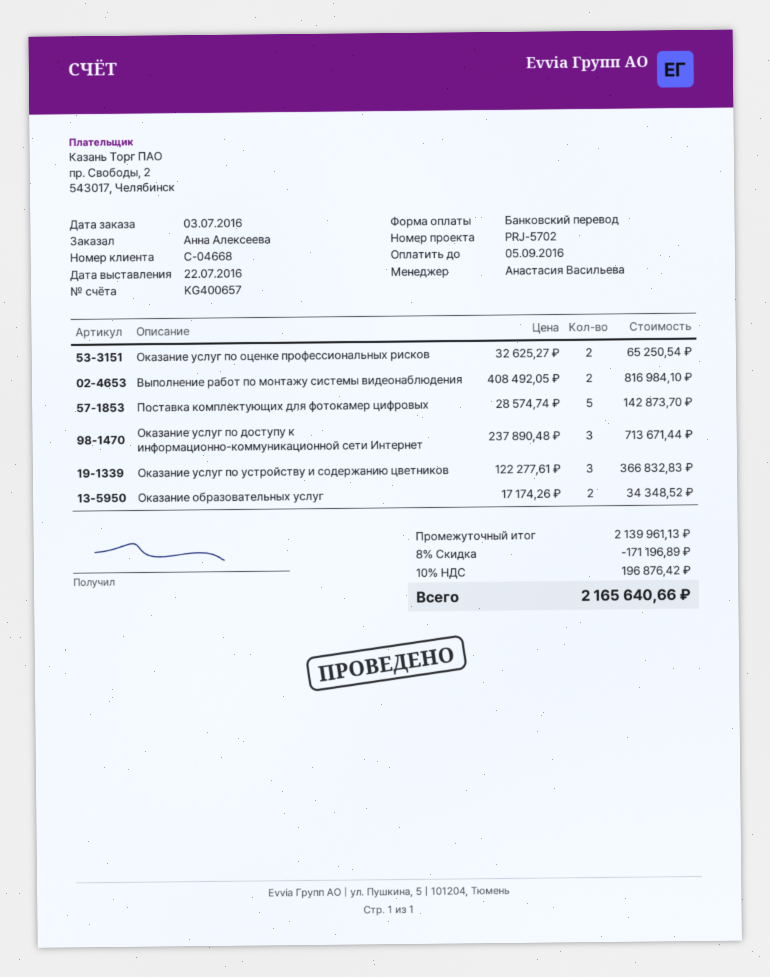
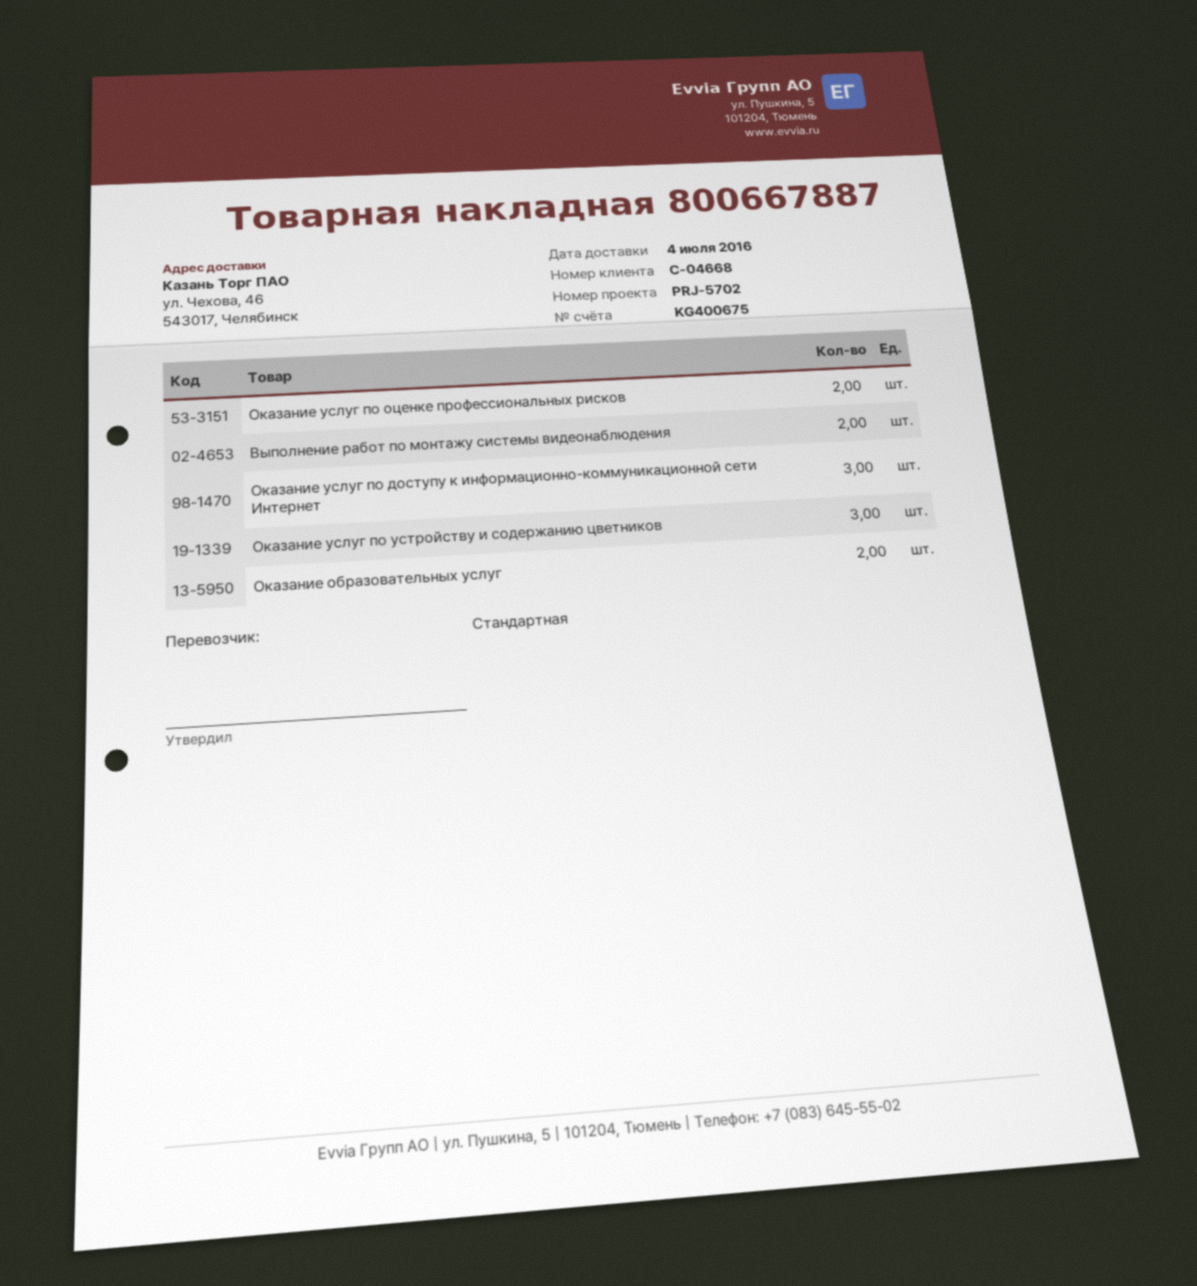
invoice number: KG400657 -> KG400675
Поставка комплектующих для фотокамер цифровых: 5 -> none

